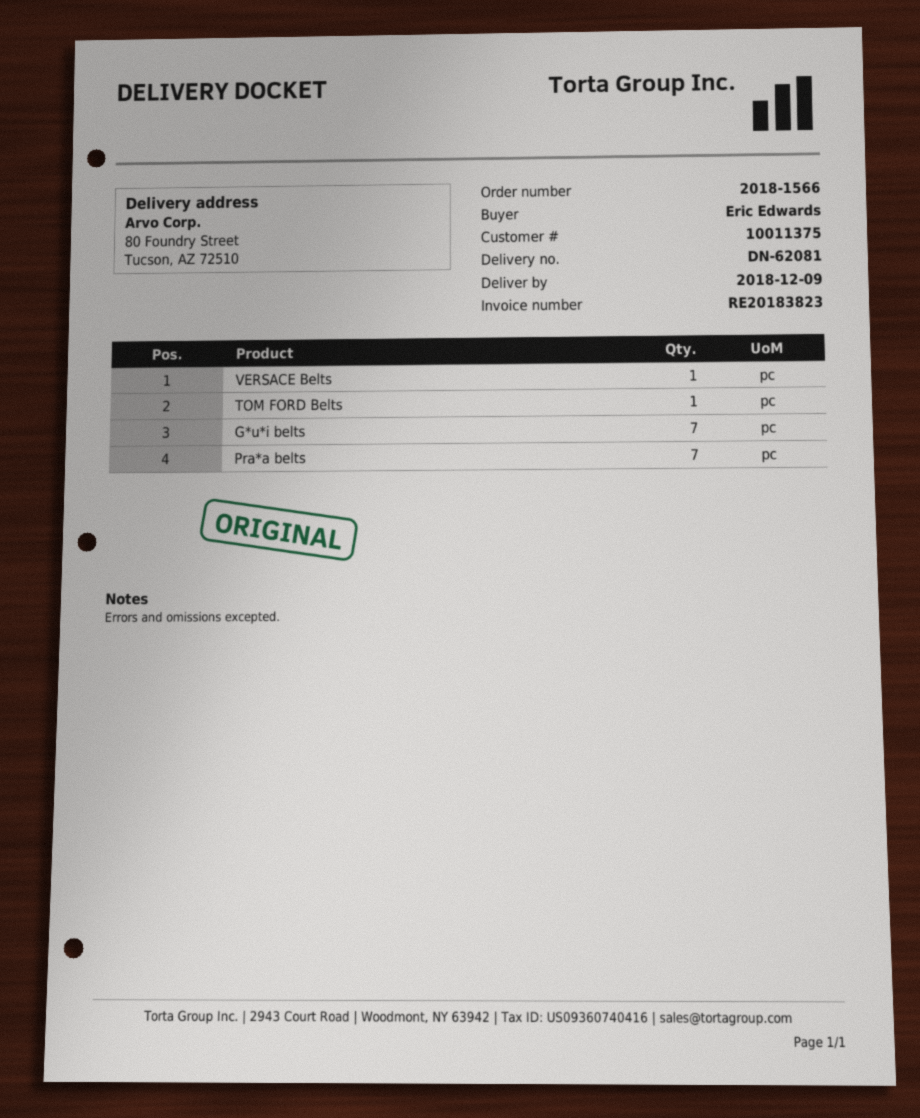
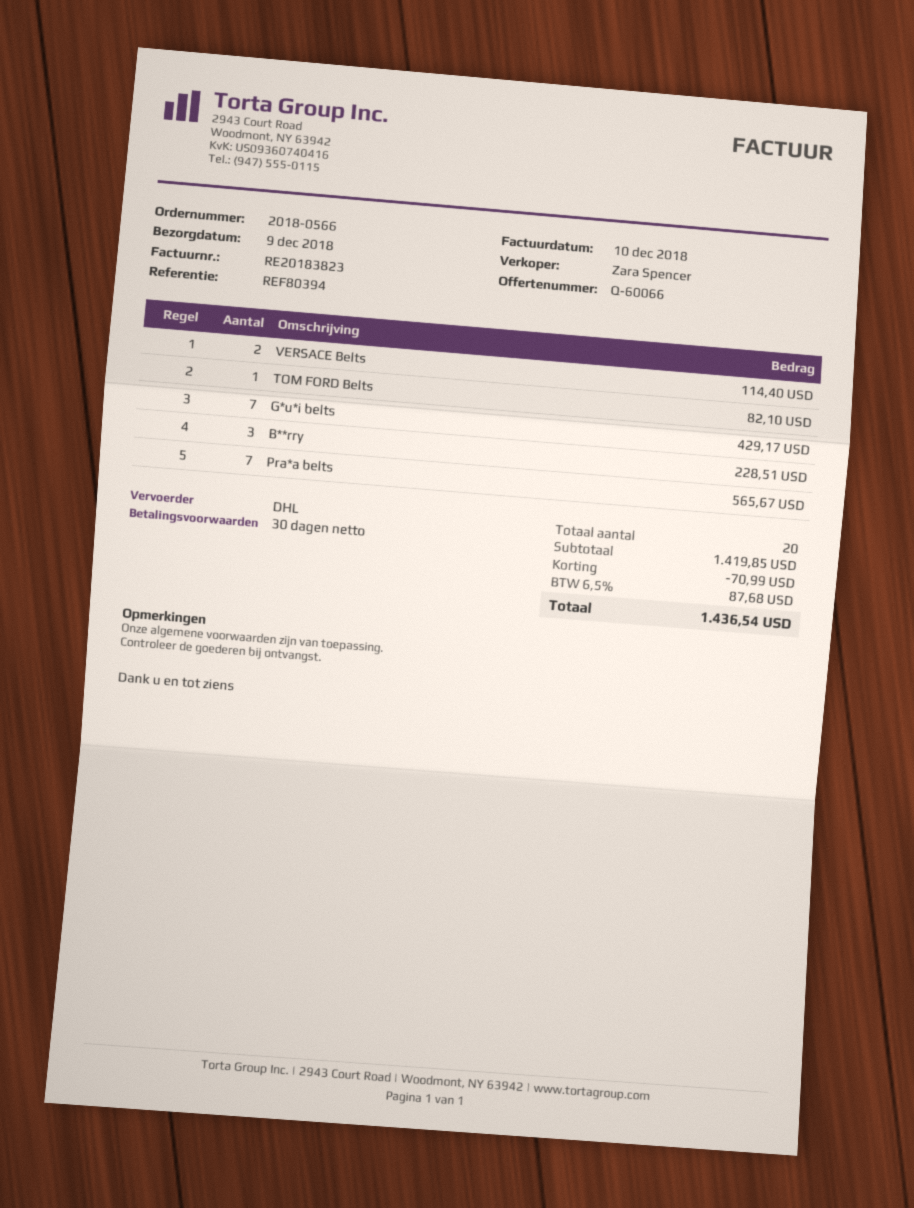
order number: 2018-1566 -> 2018-0566
VERSACE Belts: 1 -> 2
B**rry: none -> 3

